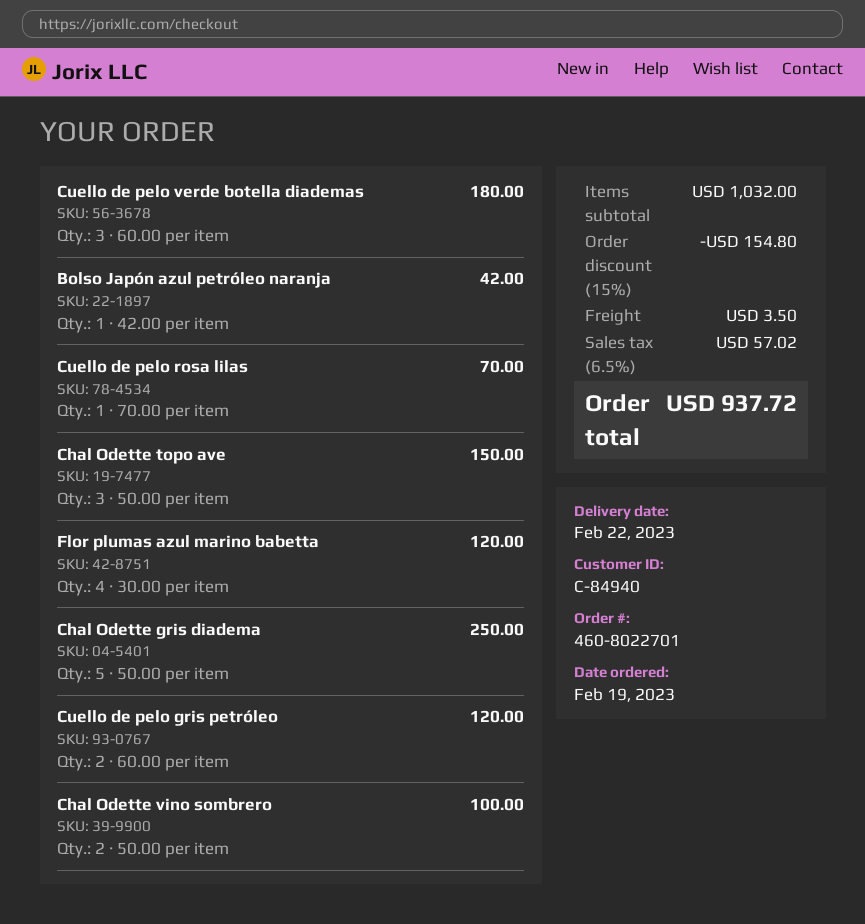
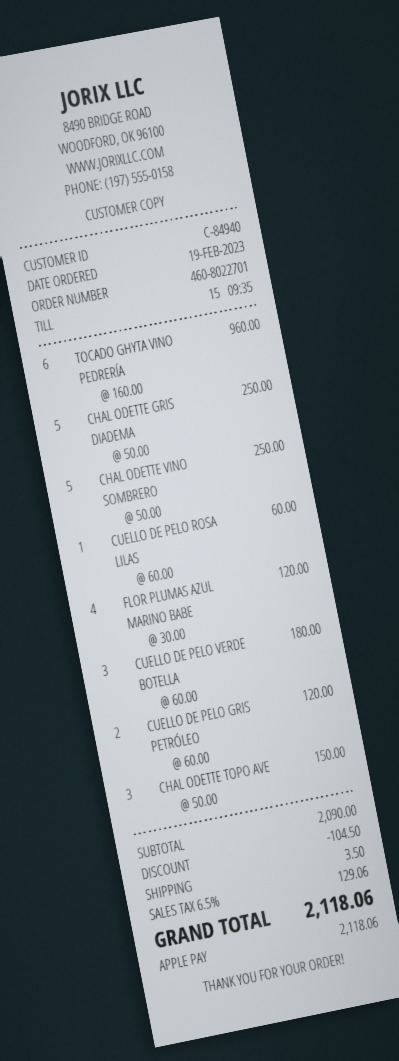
Bolso Japón azul petróleo naranja: 1 x 42.00 = 42.00 -> none
Cuello de pelo rosa lilas: 1 x 70.00 = 70.00 -> 1 x 60.00 = 60.00
Chal Odette vino sombrero: 2 x 50.00 = 100.00 -> 5 x 50.00 = 250.00
TOCADO GHYTA VINO PEDRERÍA: none -> 6 x 160.00 = 960.00
subtotal: 1032.00 -> 2090.00
discount: 154.80 -> 104.50
tax: 6.5% = 57.02 -> 6.5% = 129.06
total: 937.72 -> 2118.06

